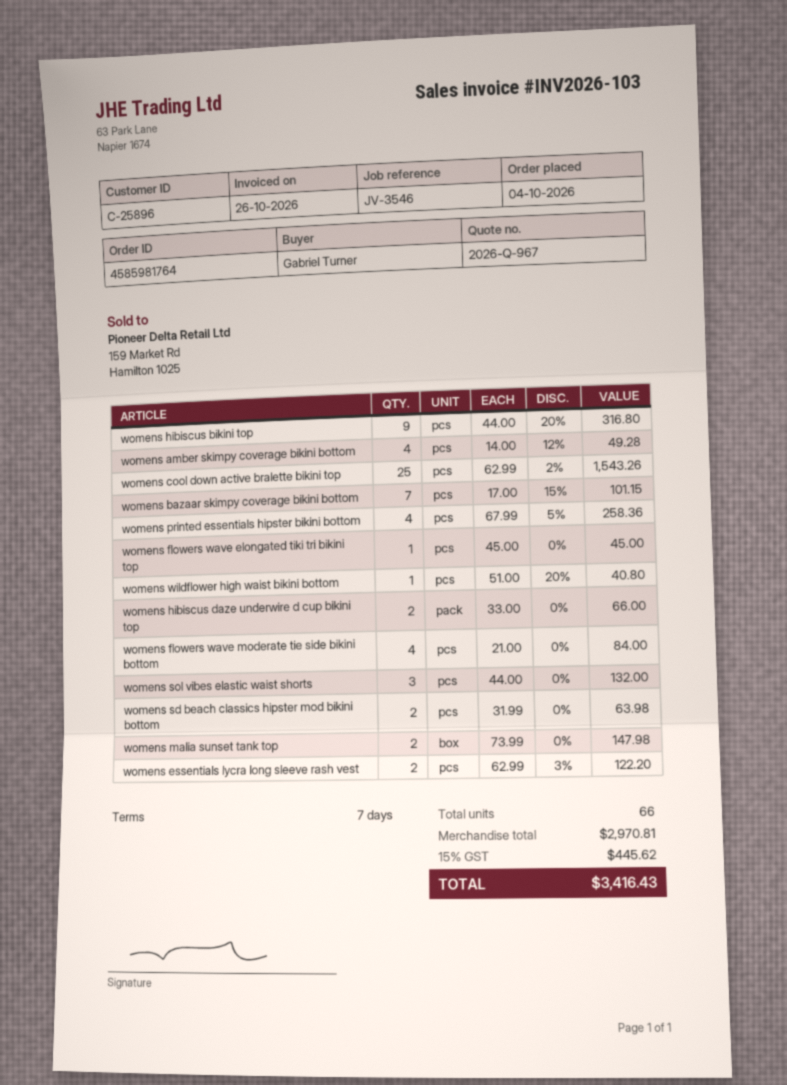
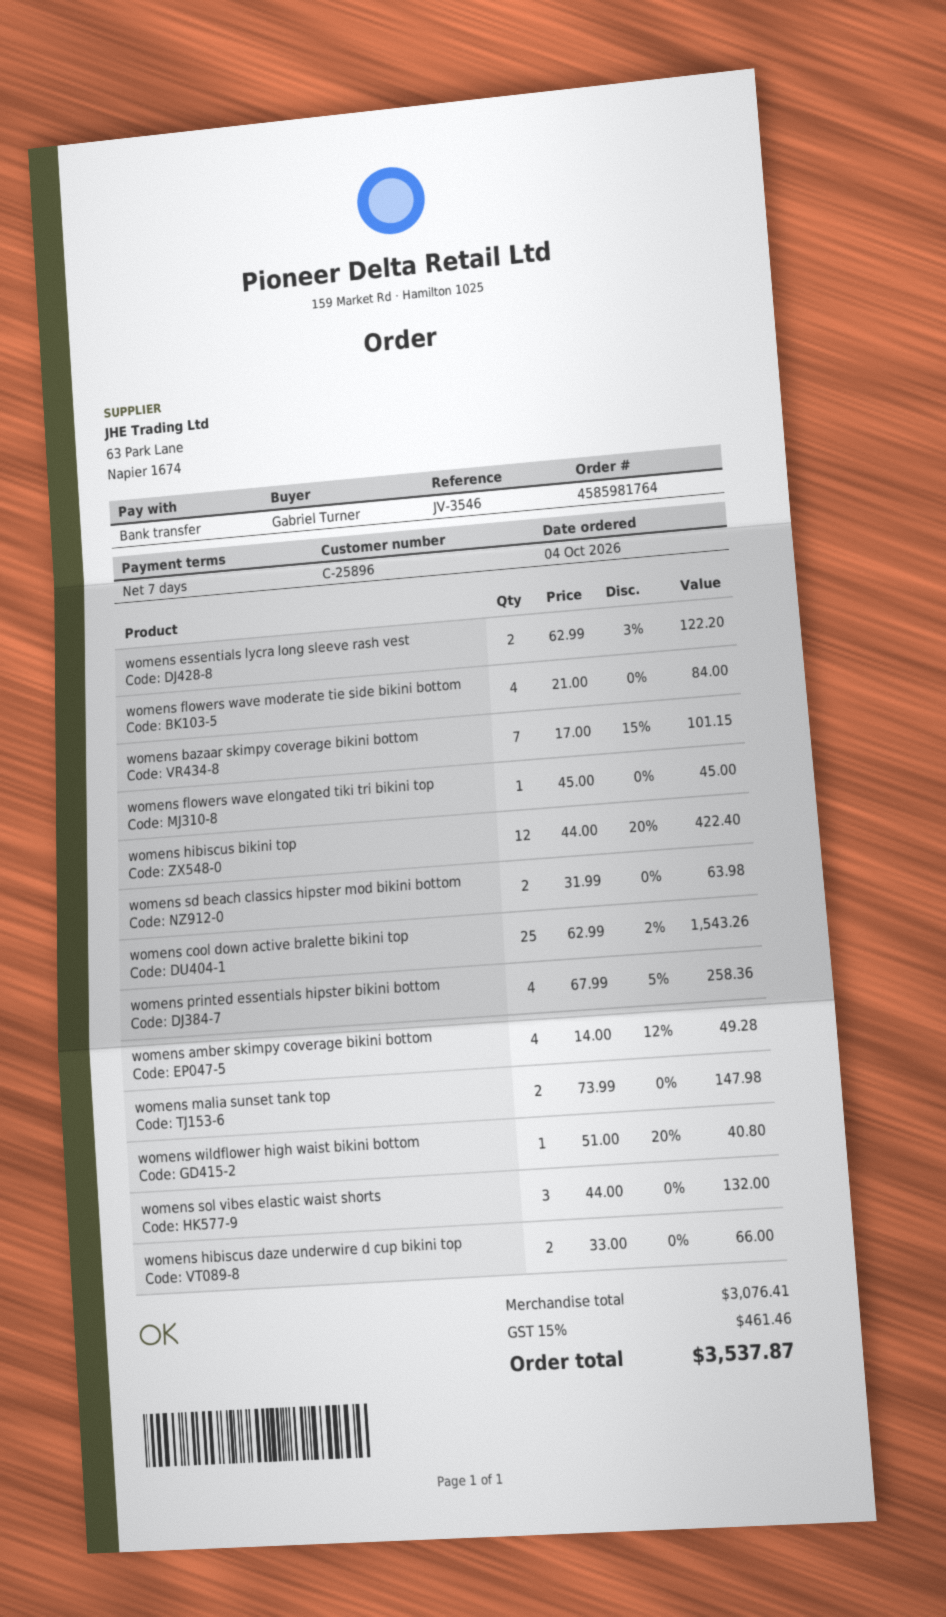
womens hibiscus bikini top: 9 x 44.00 - 20% = 316.80 -> 12 x 44.00 - 20% = 422.40
subtotal: 2970.81 -> 3076.41
tax: 15% = 445.62 -> 15% = 461.46
total: 3416.43 -> 3537.87

